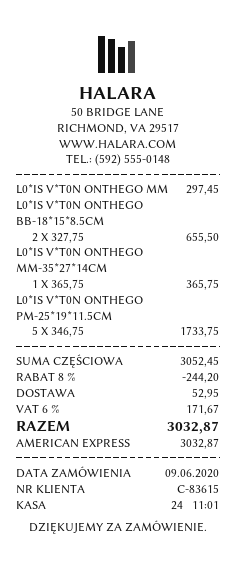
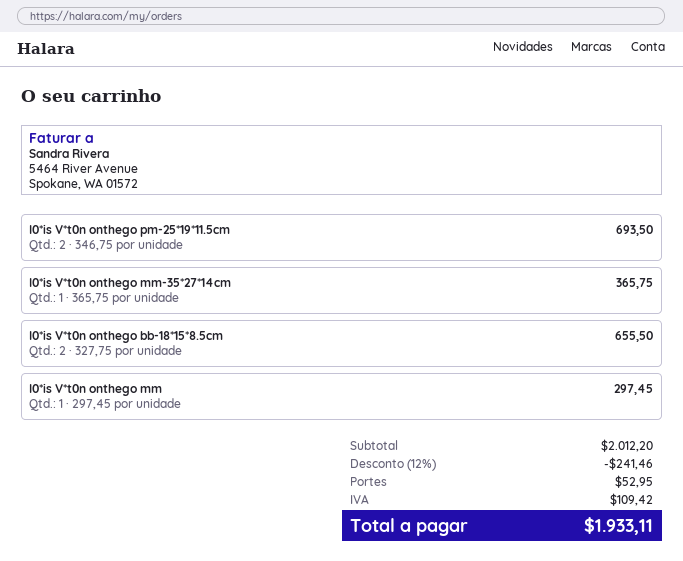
L0*IS V*T0N ONTHEGO PM-25*19*11.5CM: 5 x 346.75 = 1733.75 -> 2 x 346.75 = 693.50
subtotal: 3052.45 -> 2012.20
discount: 8% = 244.20 -> 12% = 241.46
tax: 171.67 -> 109.42
total: 3032.87 -> 1933.11

